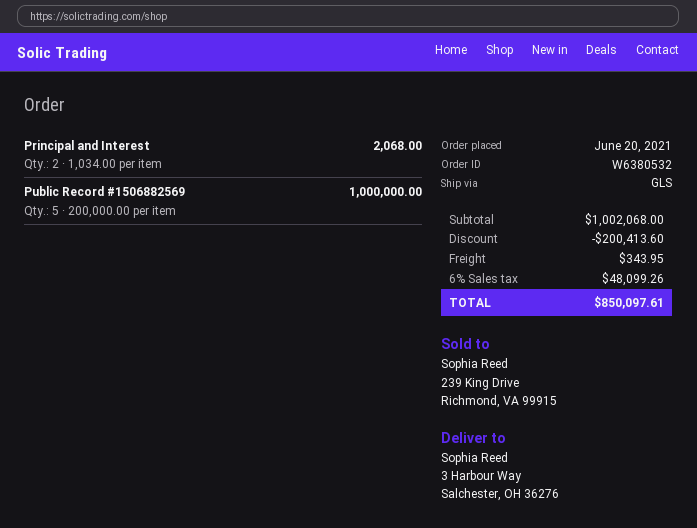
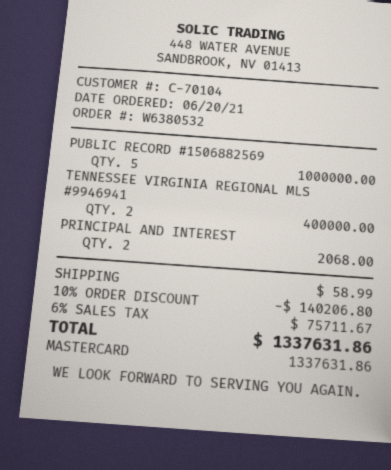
TENNESSEE VIRGINIA REGIONAL MLS #9946941: none -> 2 for 400000.00
discount: 200413.60 -> 140206.80
shipping: 343.95 -> 58.99
tax: 6% = 48099.26 -> 6% = 75711.67
total: 850097.61 -> 1337631.86

